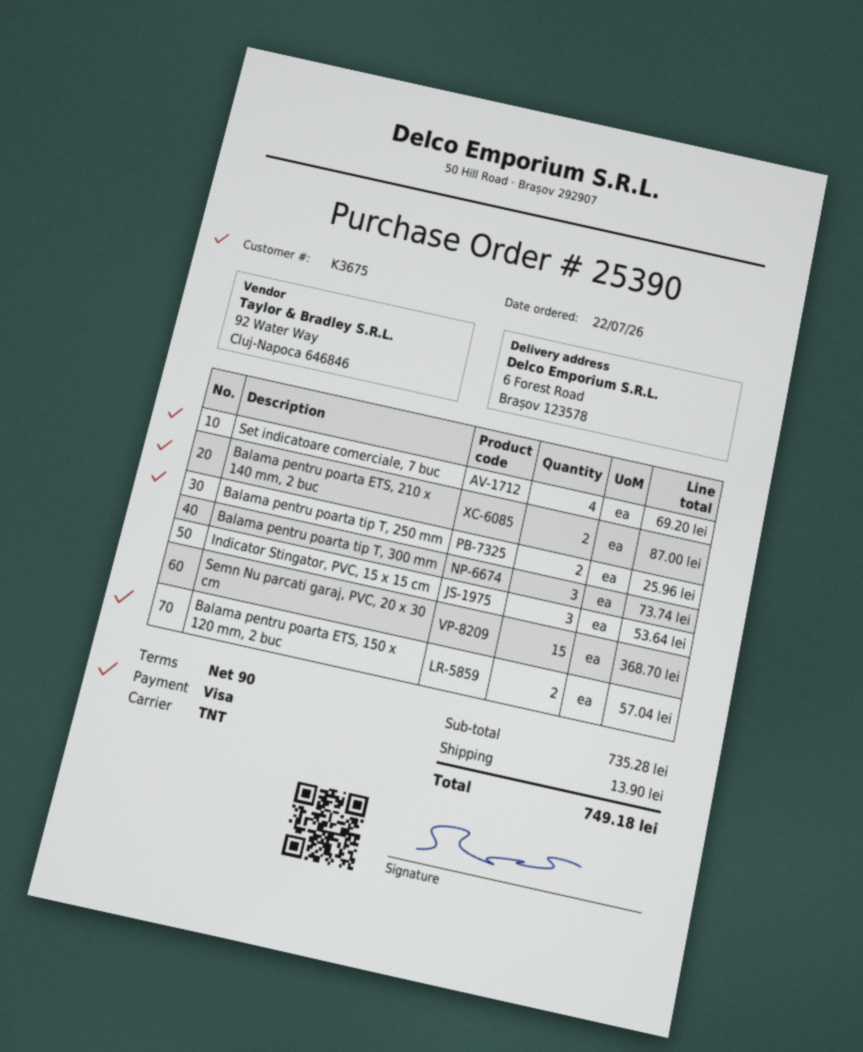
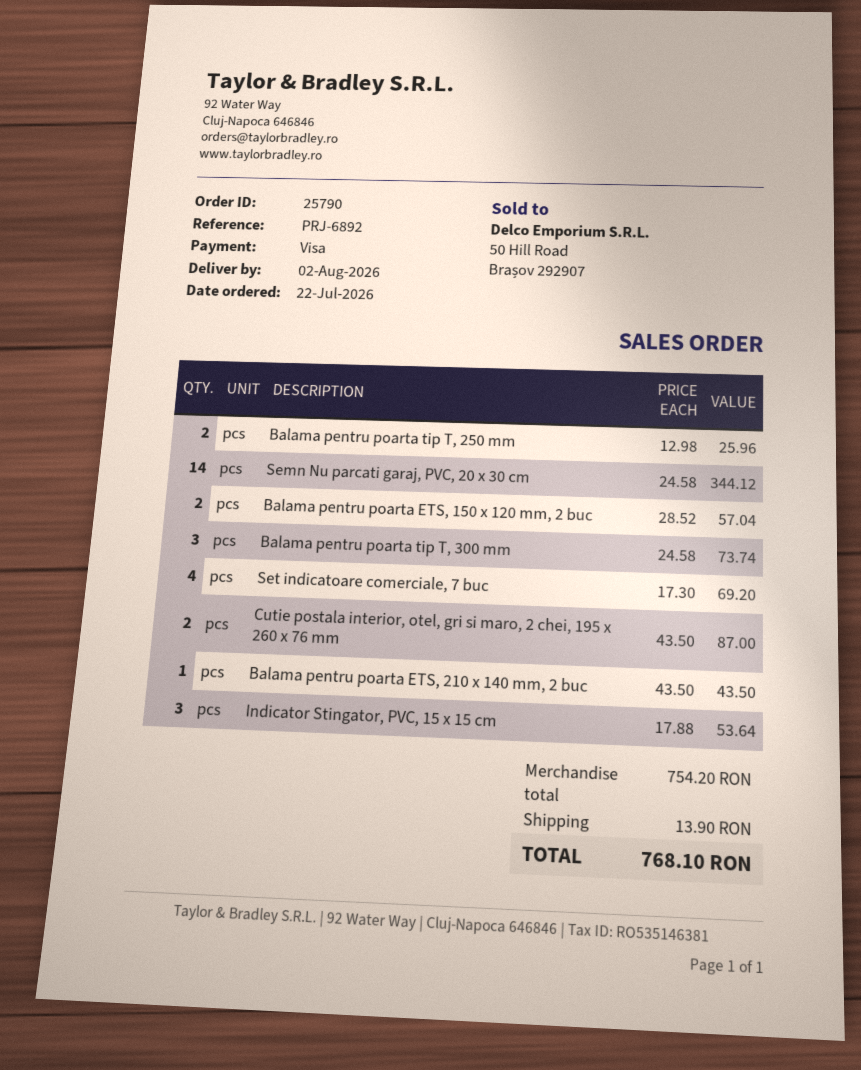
order number: 25390 -> 25790
Balama pentru poarta ETS, 210 x 140 mm, 2 buc: 2 for 87.00 -> 1 for 43.50
Semn Nu parcati garaj, PVC, 20 x 30 cm: 15 for 368.70 -> 14 for 344.12
Cutie postala interior, otel, gri si maro, 2 chei, 195 x 260 x 76 mm: none -> 2 for 87.00
subtotal: 735.28 -> 754.20
total: 749.18 -> 768.10

